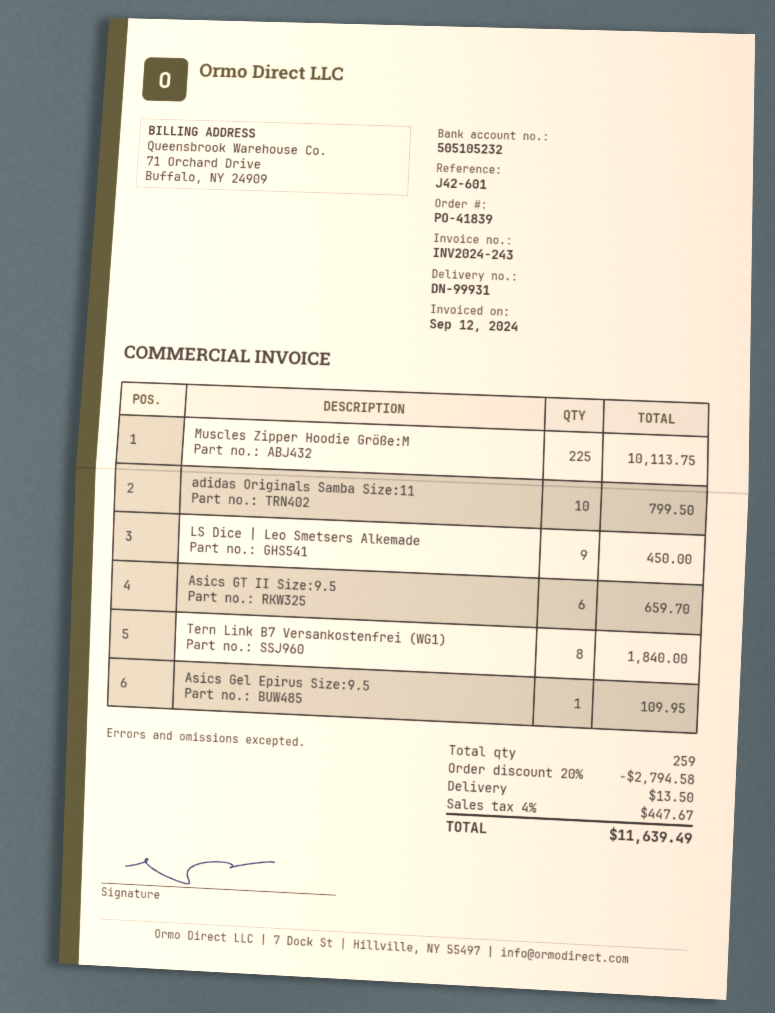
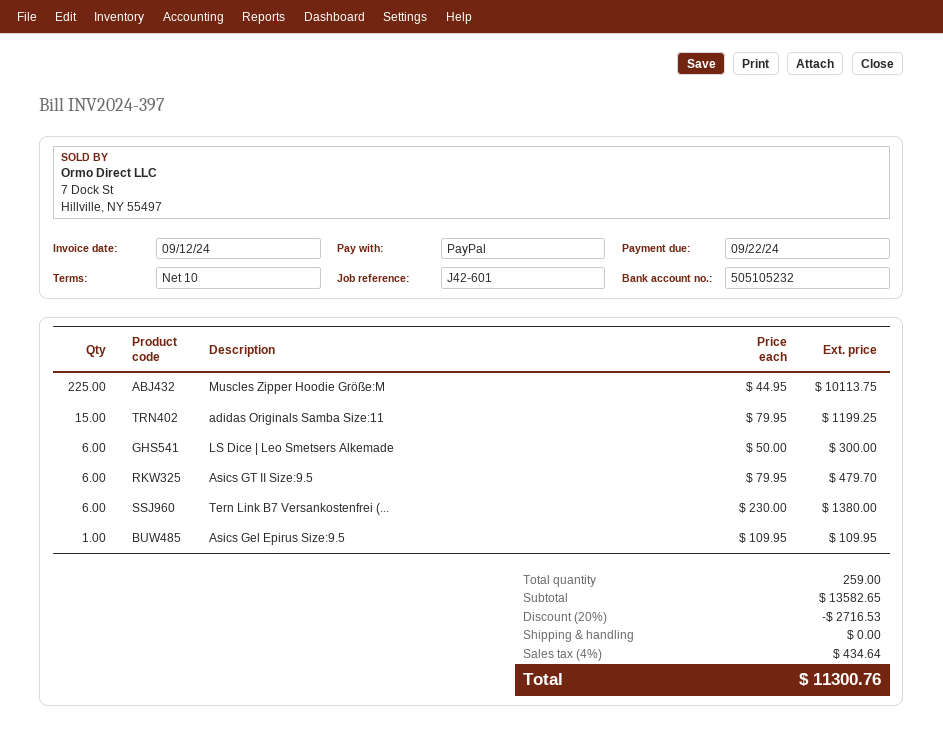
invoice number: INV2024-243 -> INV2024-397
adidas Originals Samba Size:11: 10 for 799.50 -> 15 for 1199.25
LS Dice | Leo Smetsers Alkemade: 9 for 450.00 -> 6 for 300.00
Asics GT II Size:9.5: 6 for 659.70 -> 6 for 479.70
Tern Link B7 Versankostenfrei (WG1): 8 for 1840.00 -> 6 for 1380.00
discount: 20% = 2794.58 -> 20% = 2716.53
shipping: 13.50 -> 0.00
tax: 4% = 447.67 -> 4% = 434.64
total: 11639.49 -> 11300.76

